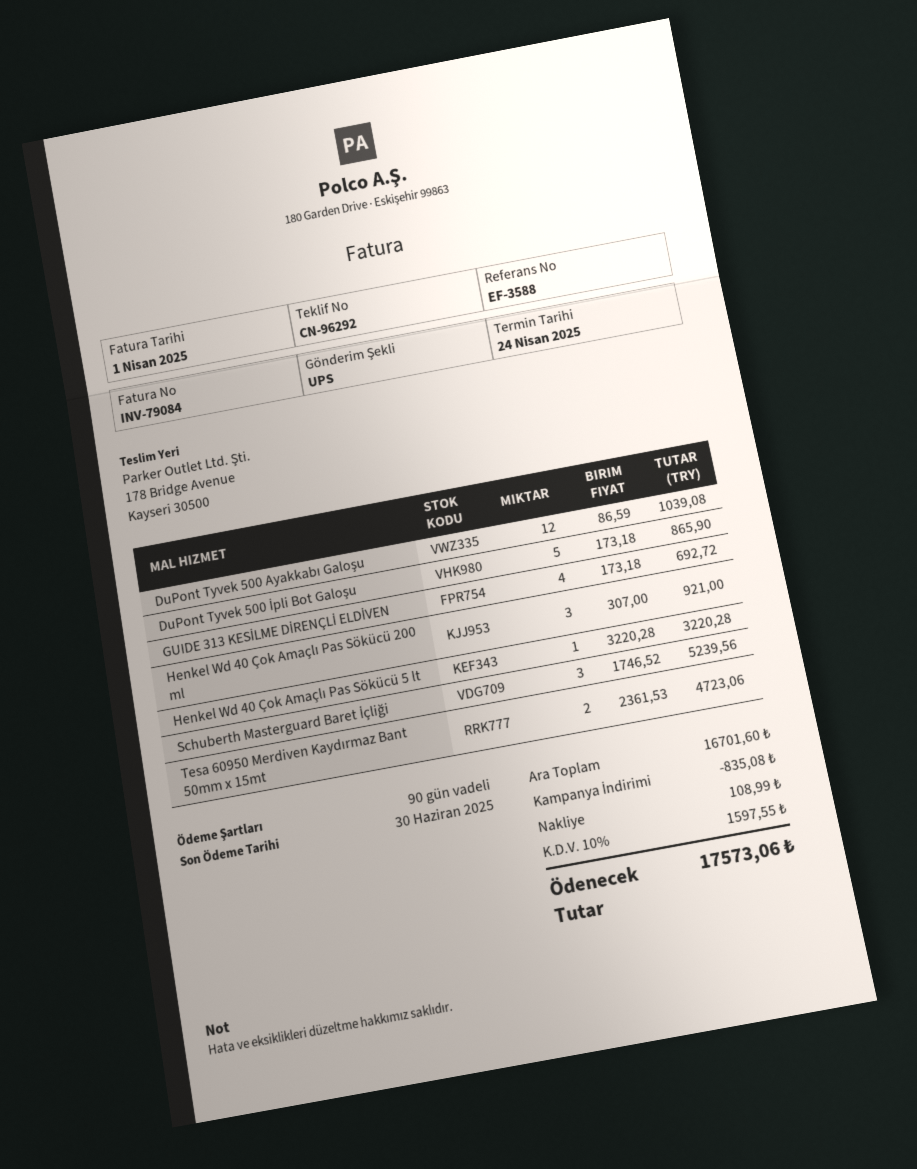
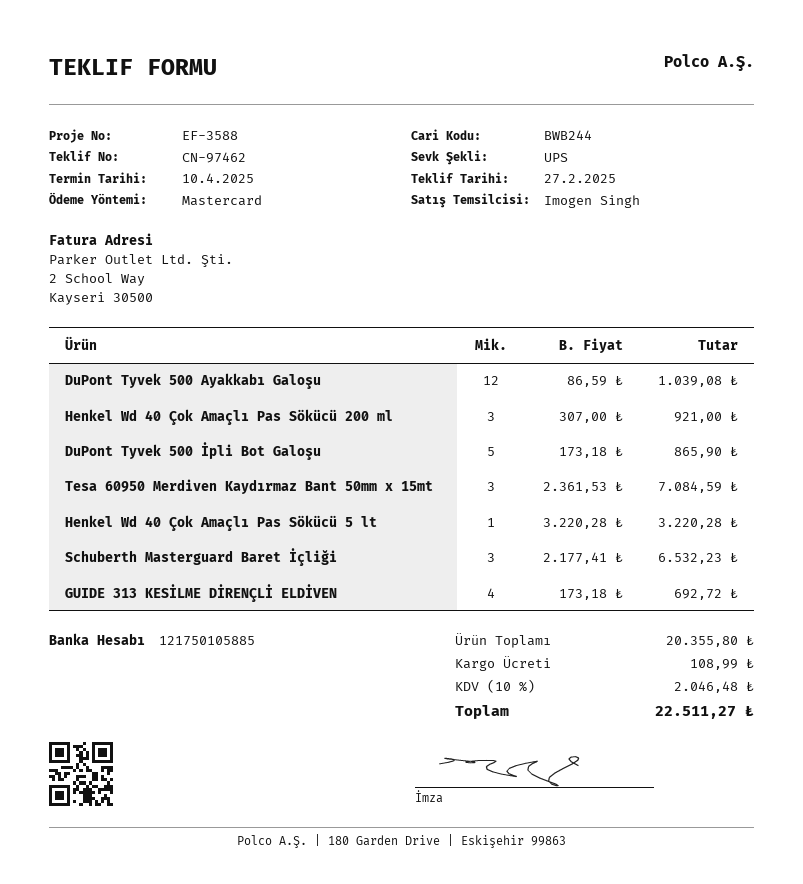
quote number: CN-96292 -> CN-97462
delivery date: 2025-04-24 -> 2025-04-10
Schuberth Masterguard Baret İçliği: 3 x 1746.52 = 5239.56 -> 3 x 2177.41 = 6532.23
Tesa 60950 Merdiven Kaydırmaz Bant 50mm x 15mt: 2 x 2361.53 = 4723.06 -> 3 x 2361.53 = 7084.59
subtotal: 16701.60 -> 20355.80
discount: 835.08 -> none
tax: 10% = 1597.55 -> 10% = 2046.48
total: 17573.06 -> 22511.27

